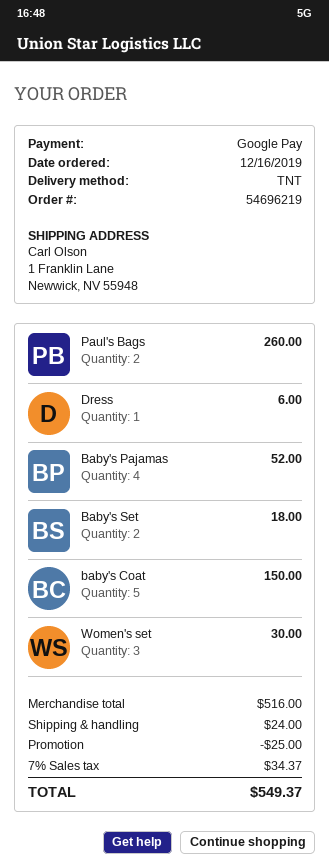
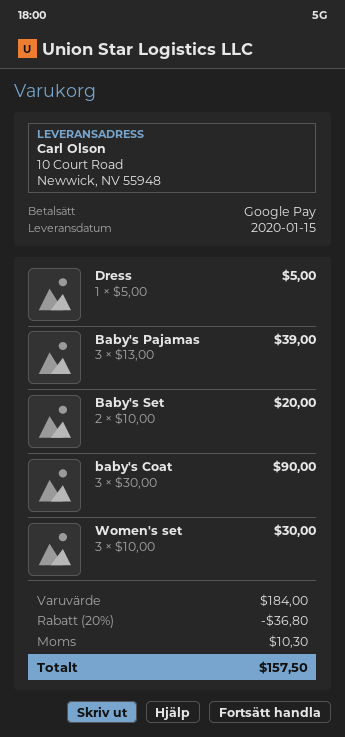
ship to: 1 Franklin Lane, Newwick, NV 55948 -> 10 Court Road, Newwick, NV 55948
Paul's Bags: 2 for 260.00 -> none
Dress: 1 for 6.00 -> 1 for 5.00
Baby's Pajamas: 4 for 52.00 -> 3 for 39.00
Baby's Set: 2 for 18.00 -> 2 for 20.00
baby's Coat: 5 for 150.00 -> 3 for 90.00
subtotal: 516.00 -> 184.00
discount: 25.00 -> 36.80
shipping: 24.00 -> none
tax: 34.37 -> 10.30
total: 549.37 -> 157.50

